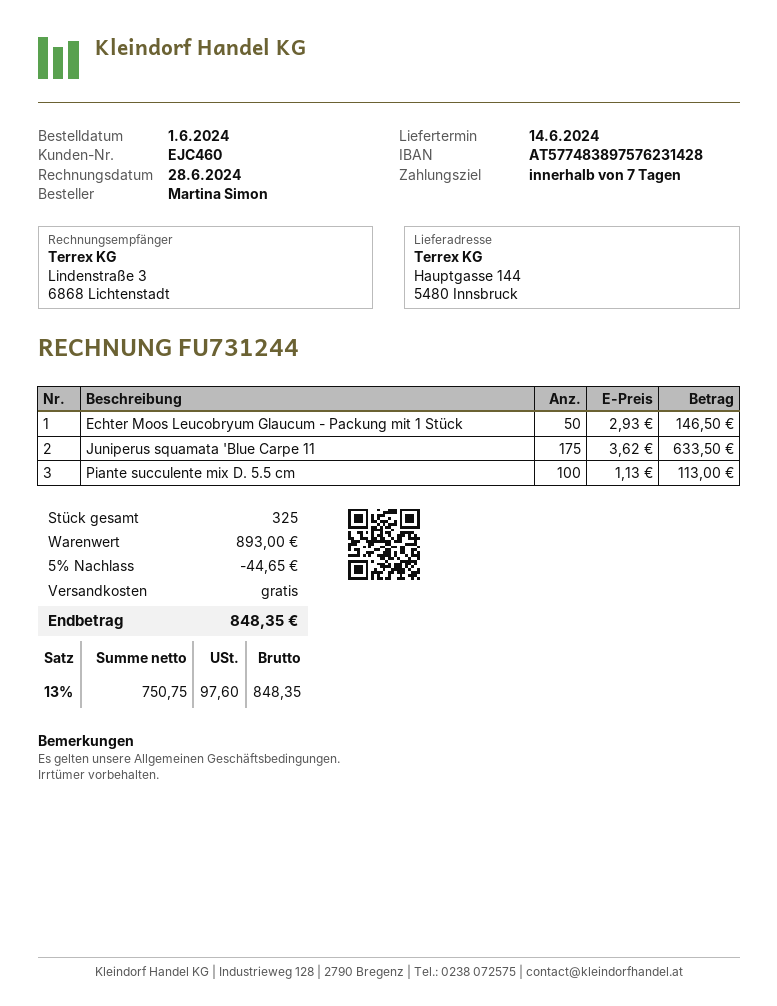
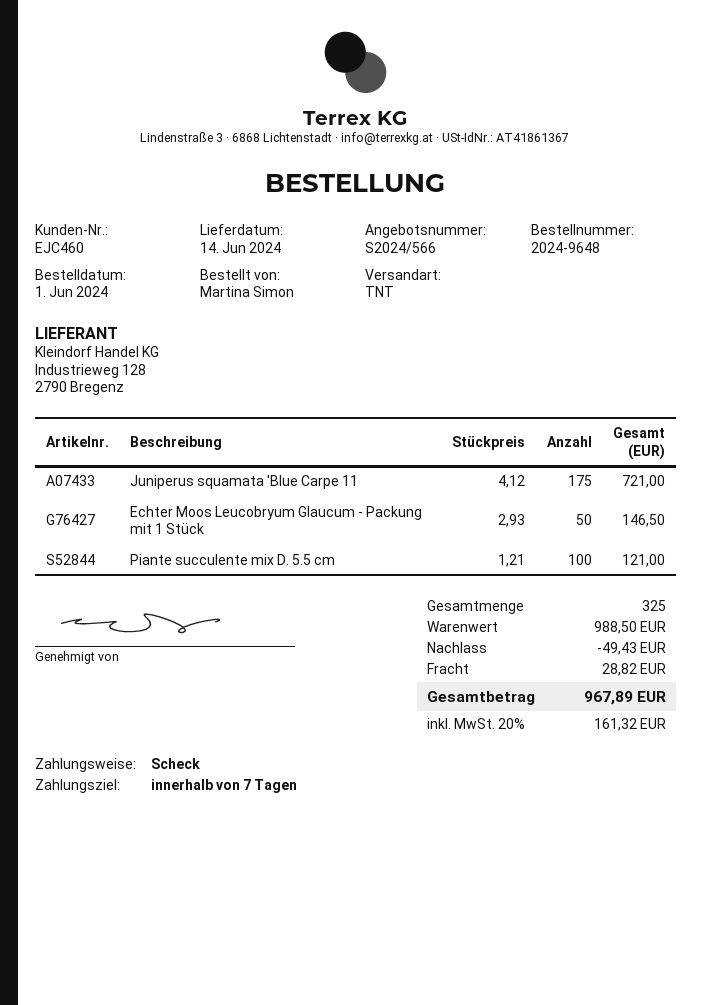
Juniperus squamata 'Blue Carpe 11: 175 x 3.62 = 633.50 -> 175 x 4.12 = 721.00
Piante succulente mix D. 5.5 cm: 100 x 1.13 = 113.00 -> 100 x 1.21 = 121.00
subtotal: 893.00 -> 988.50
discount: 44.65 -> 49.43
shipping: 0.00 -> 28.82
tax: 13% = 97.60 -> 20% = 161.32
total: 848.35 -> 967.89

